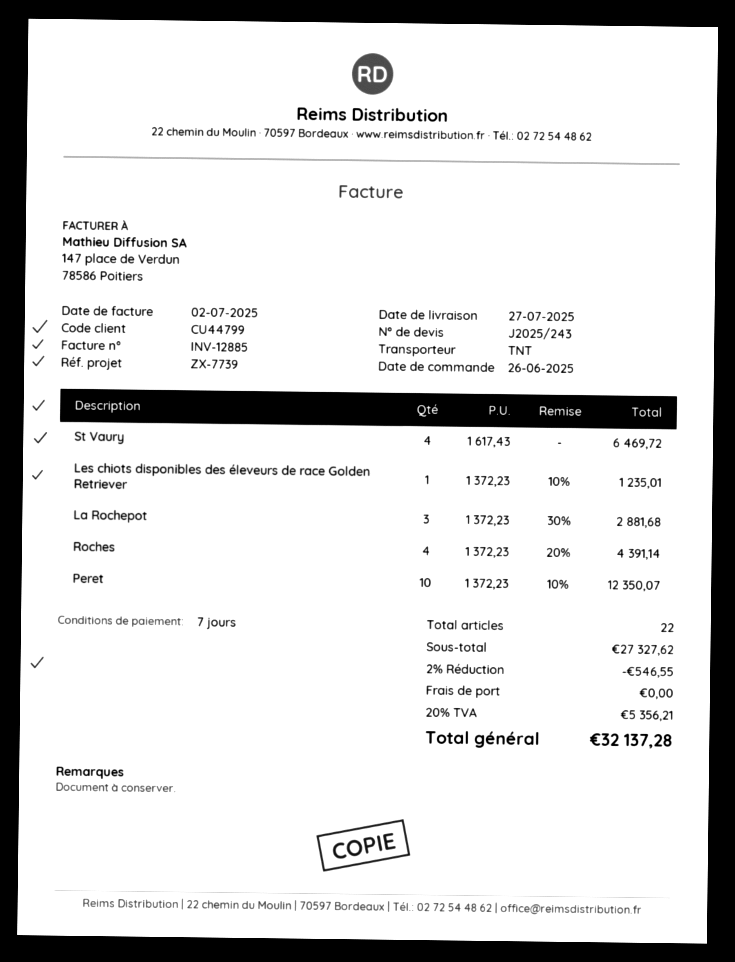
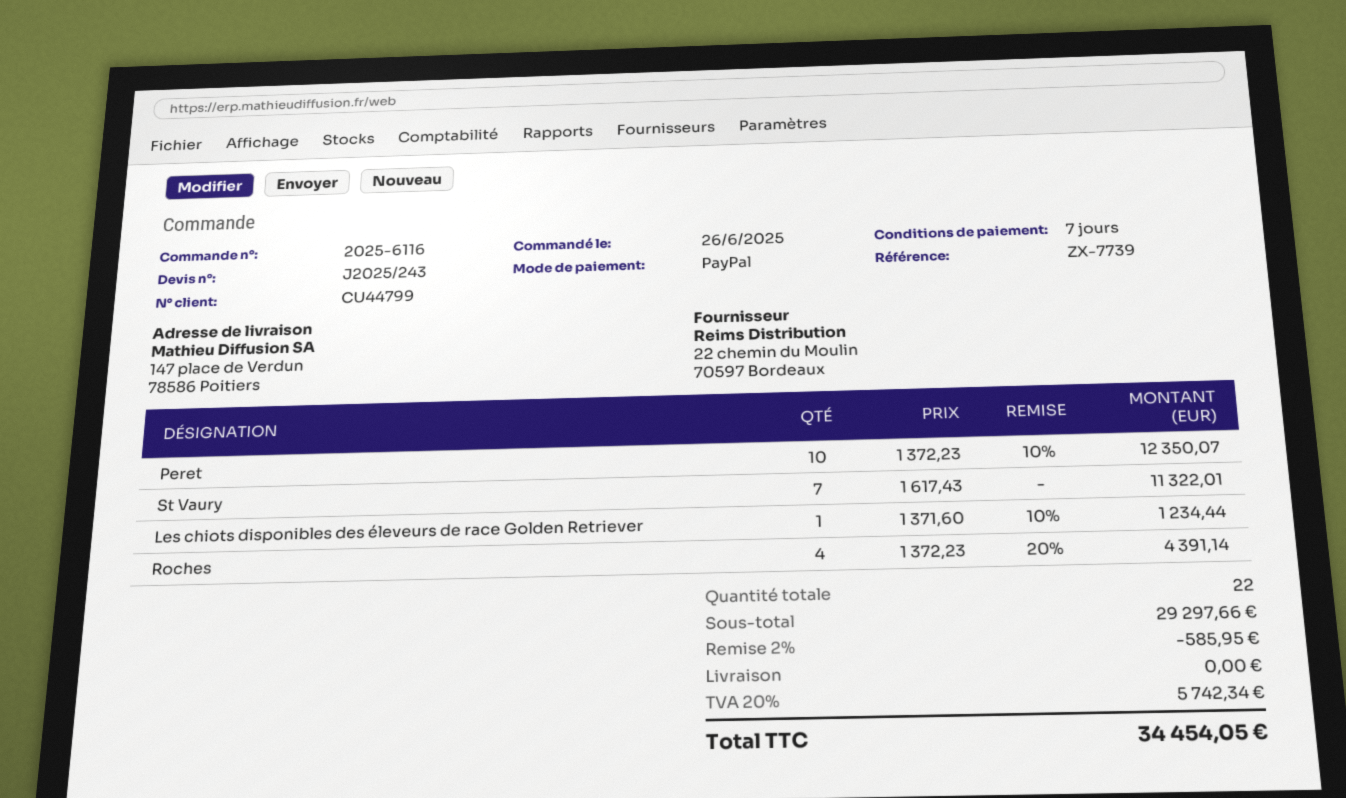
St Vaury: 4 x 1617.43 = 6469.72 -> 7 x 1617.43 = 11322.01
Les chiots disponibles des éleveurs de race Golden Retriever: 1 x 1372.23 - 10% = 1235.01 -> 1 x 1371.60 - 10% = 1234.44
La Rochepot: 3 x 1372.23 - 30% = 2881.68 -> none
subtotal: 27327.62 -> 29297.66
discount: 2% = 546.55 -> 2% = 585.95
tax: 20% = 5356.21 -> 20% = 5742.34
total: 32137.28 -> 34454.05

